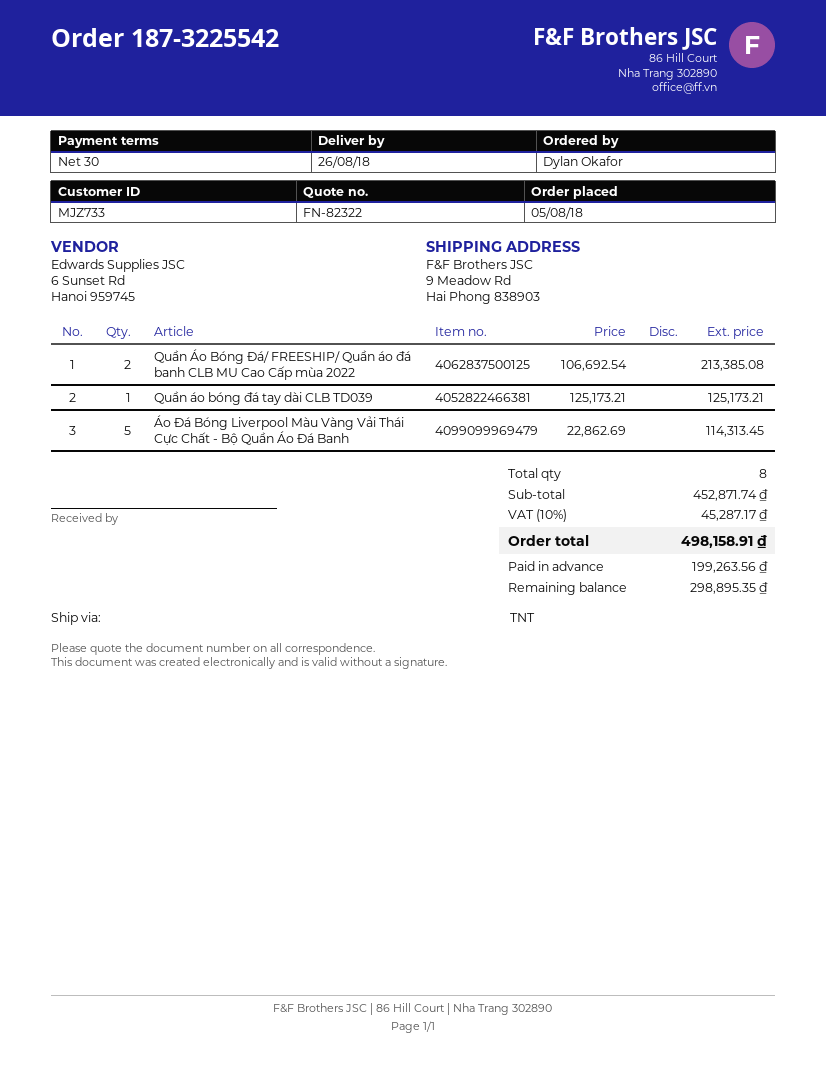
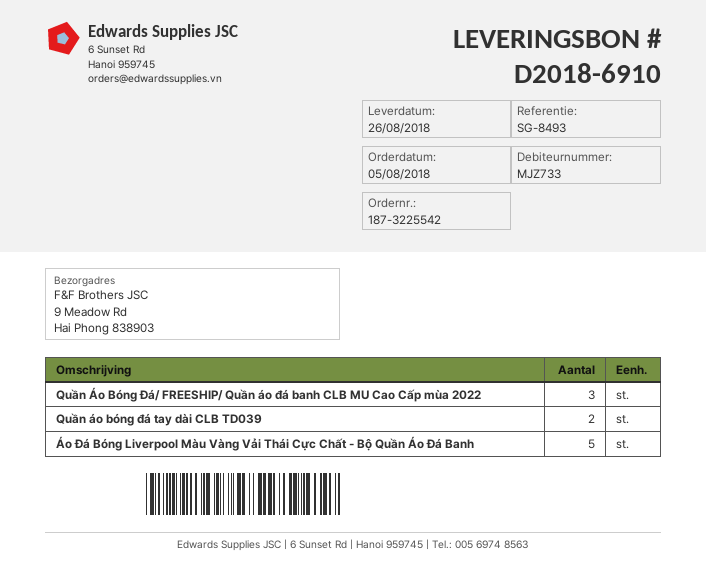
Quần Áo Bóng Đá/ FREESHIP/ Quần áo đá banh CLB MU Cao Cấp mùa 2022: 2 -> 3
Quần áo bóng đá tay dài CLB TD039: 1 -> 2

